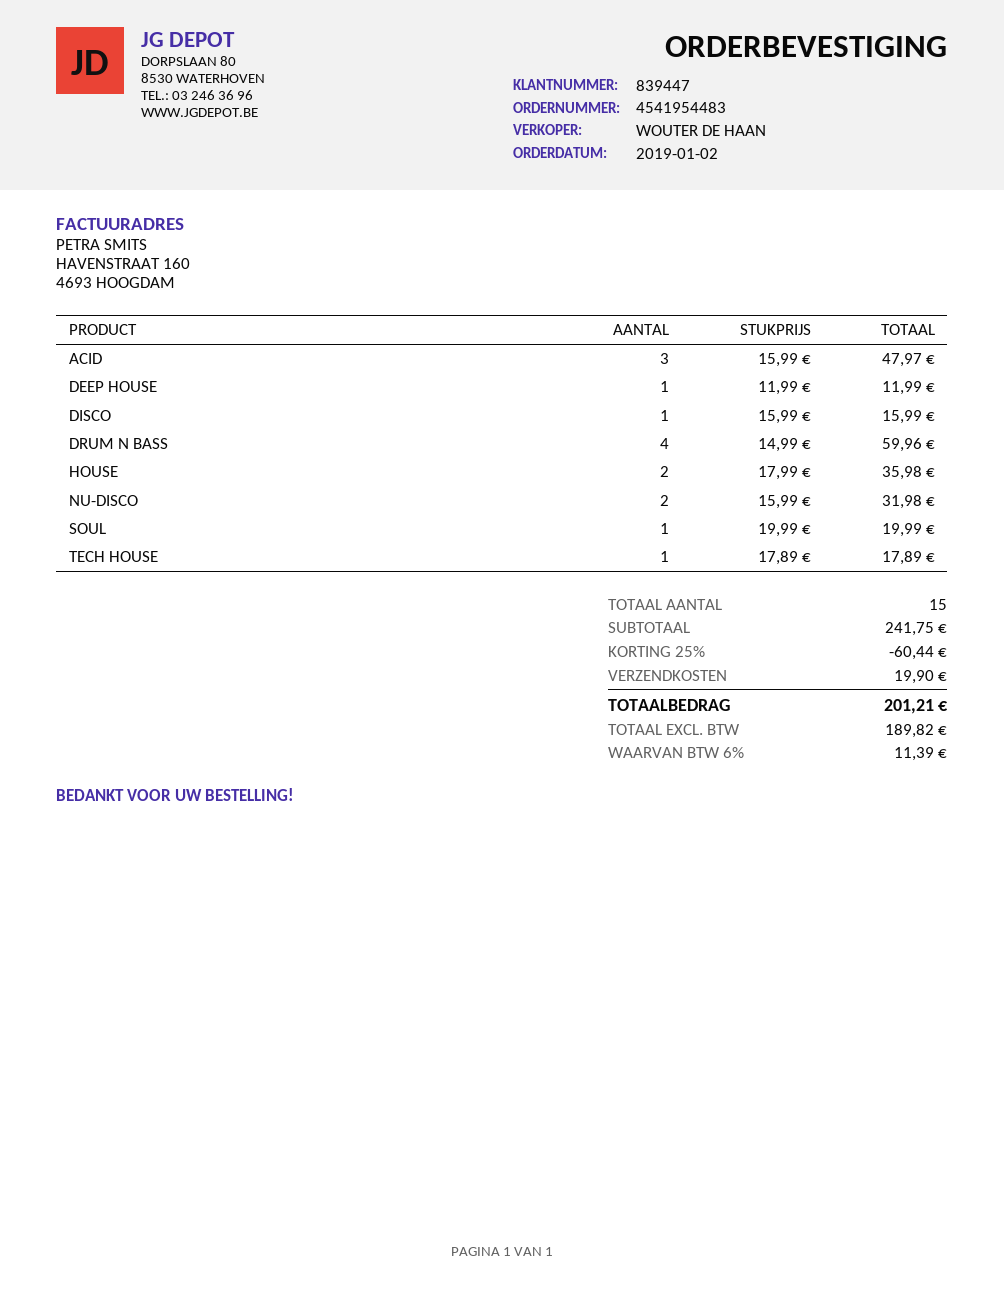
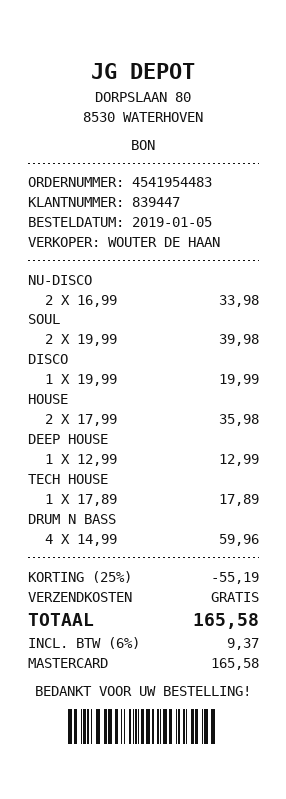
order date: 2019-01-02 -> 2019-01-05
ACID: 3 x 15.99 = 47.97 -> none
DEEP HOUSE: 1 x 11.99 = 11.99 -> 1 x 12.99 = 12.99
DISCO: 1 x 15.99 = 15.99 -> 1 x 19.99 = 19.99
NU-DISCO: 2 x 15.99 = 31.98 -> 2 x 16.99 = 33.98
SOUL: 1 x 19.99 = 19.99 -> 2 x 19.99 = 39.98
discount: 25% = 60.44 -> 25% = 55.19
shipping: 19.90 -> 0.00
tax: 6% = 11.39 -> 6% = 9.37
total: 201.21 -> 165.58

